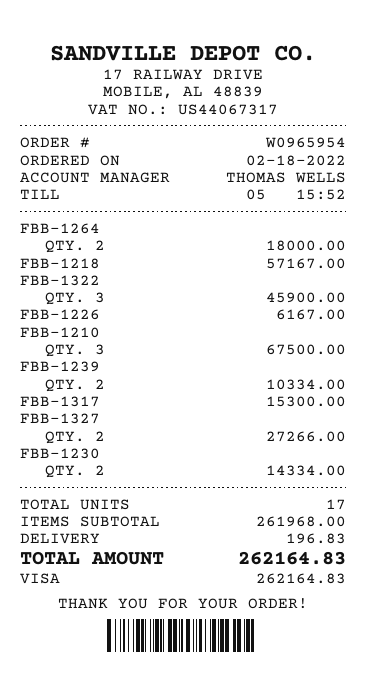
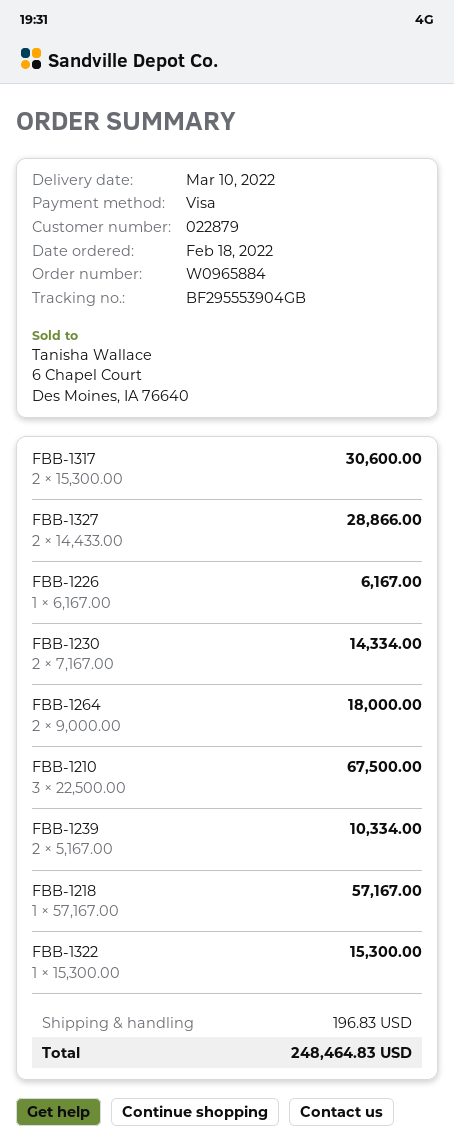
order number: W0965954 -> W0965884
FBB-1322: 3 for 45900.00 -> 1 for 15300.00
FBB-1317: 1 for 15300.00 -> 2 for 30600.00
FBB-1327: 2 for 27266.00 -> 2 for 28866.00
total: 262164.83 -> 248464.83

